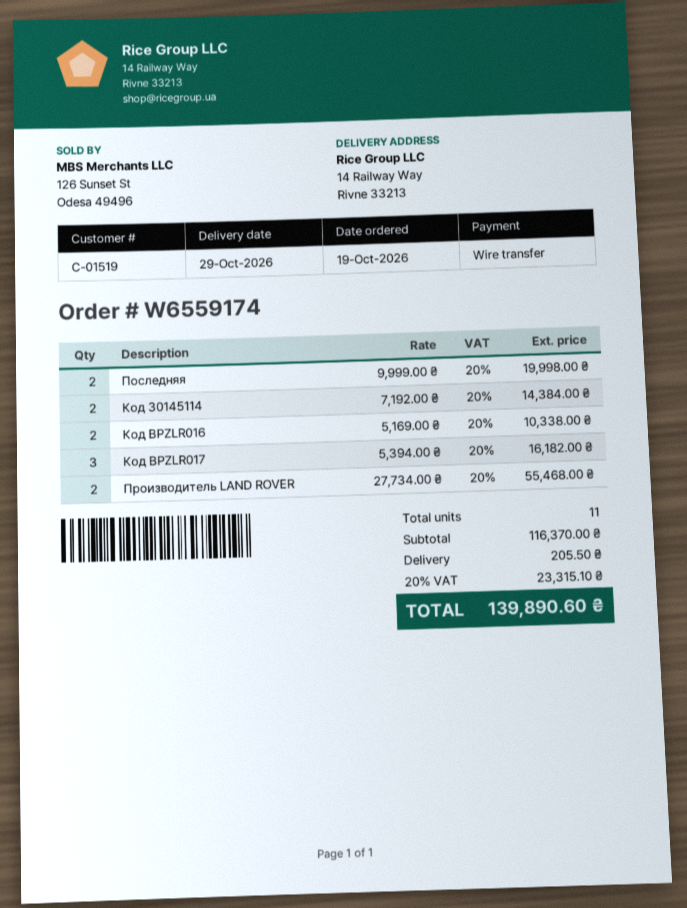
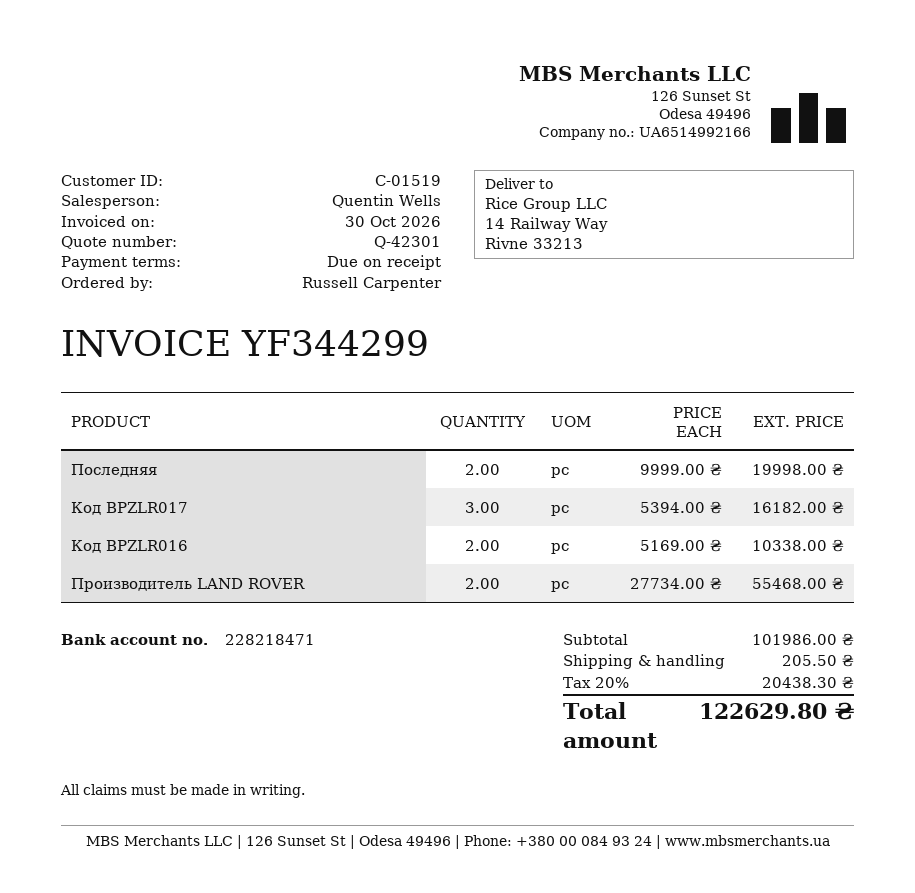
Код 30145114: 2 x 7192.00 = 14384.00 -> none
subtotal: 116370.00 -> 101986.00
tax: 20% = 23315.10 -> 20% = 20438.30
total: 139890.60 -> 122629.80

